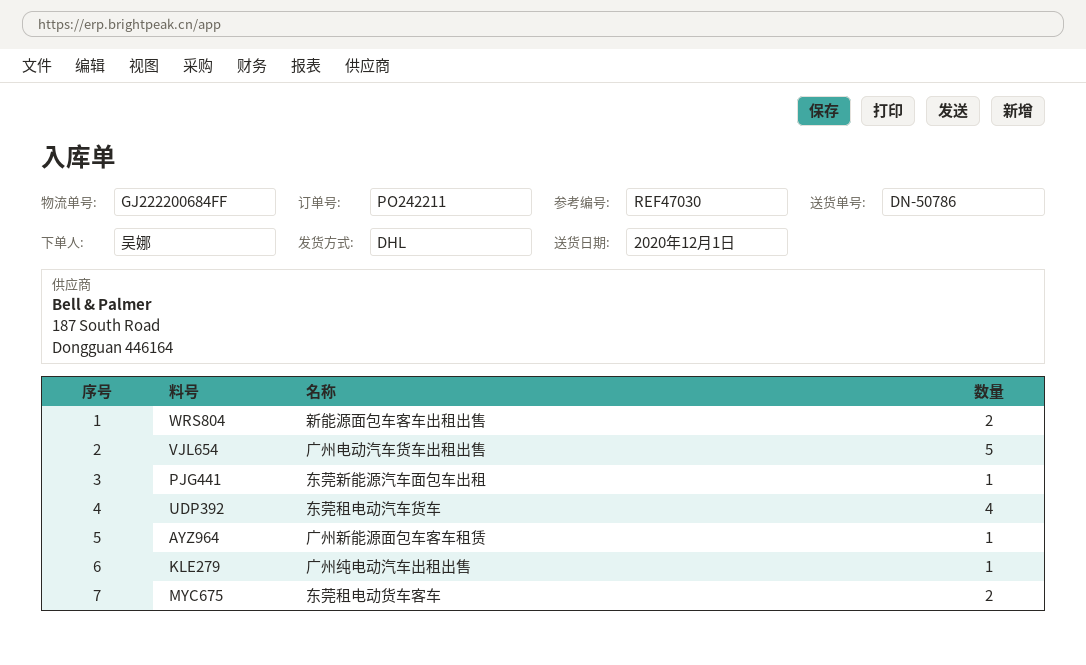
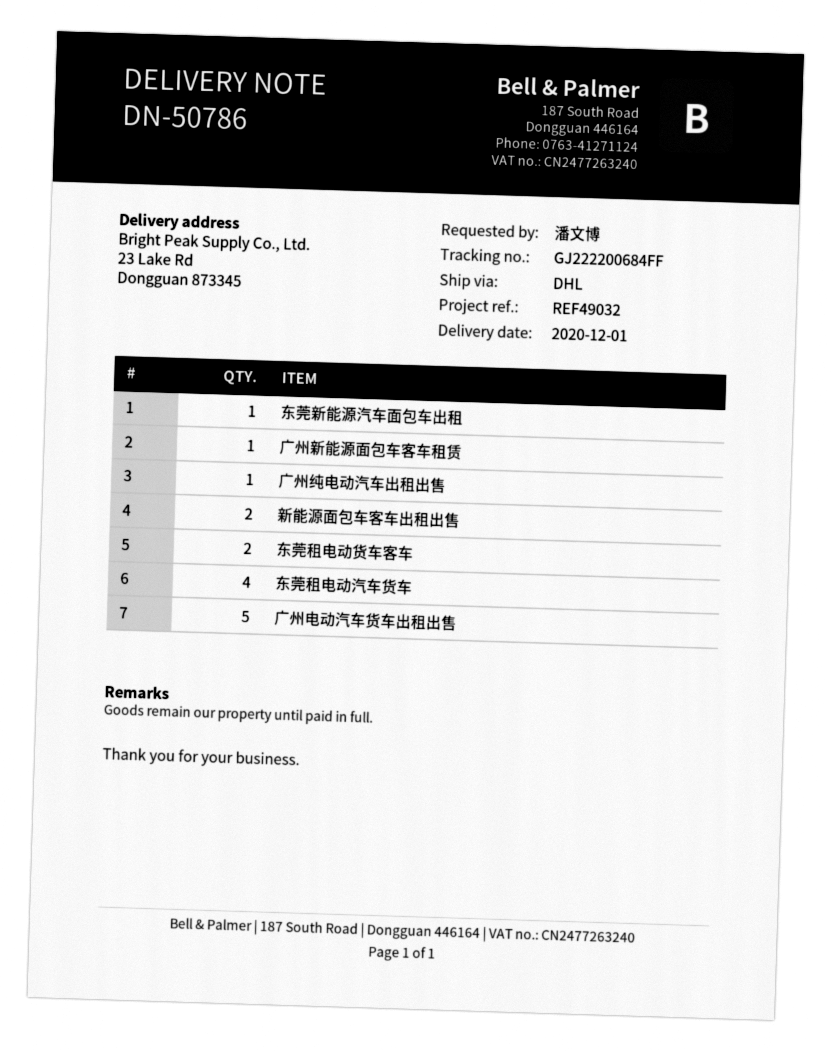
reference: REF47030 -> REF49032
ordered by: 吴娜 -> 潘文博

